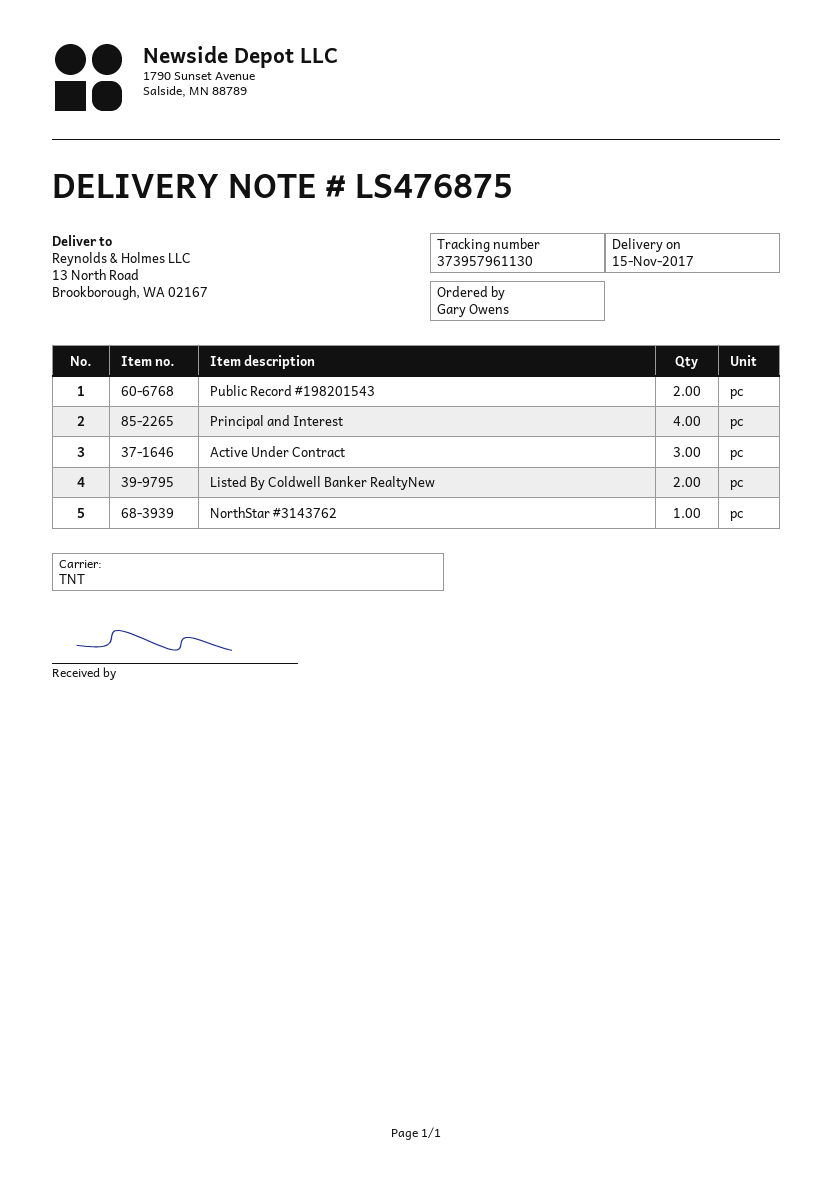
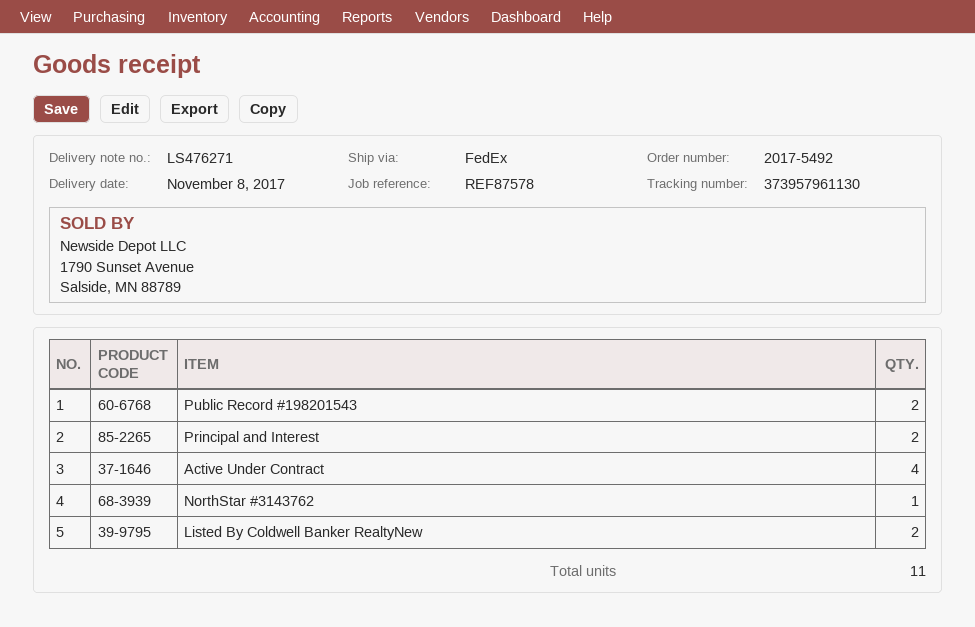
delivery note number: LS476875 -> LS476271
delivery date: 2017-11-15 -> 2017-11-08
shipping method: TNT -> FedEx
Principal and Interest: 4 -> 2
Active Under Contract: 3 -> 4

